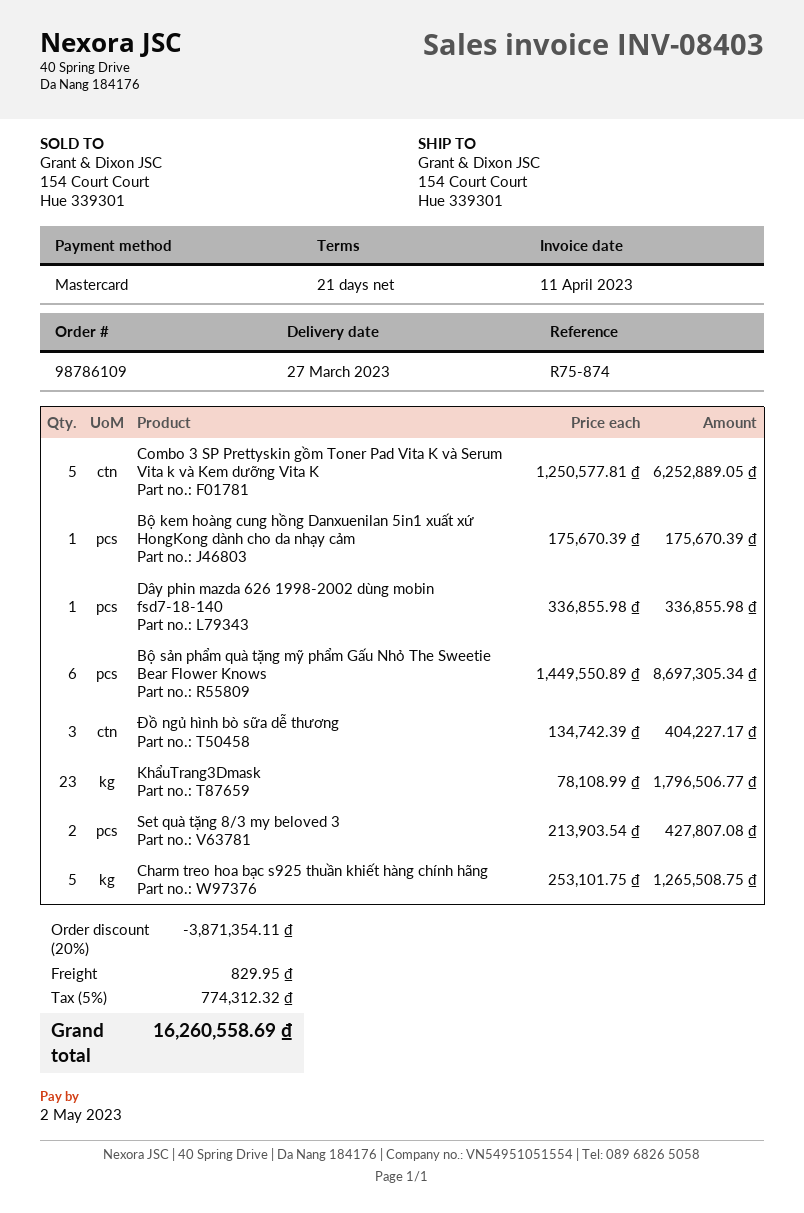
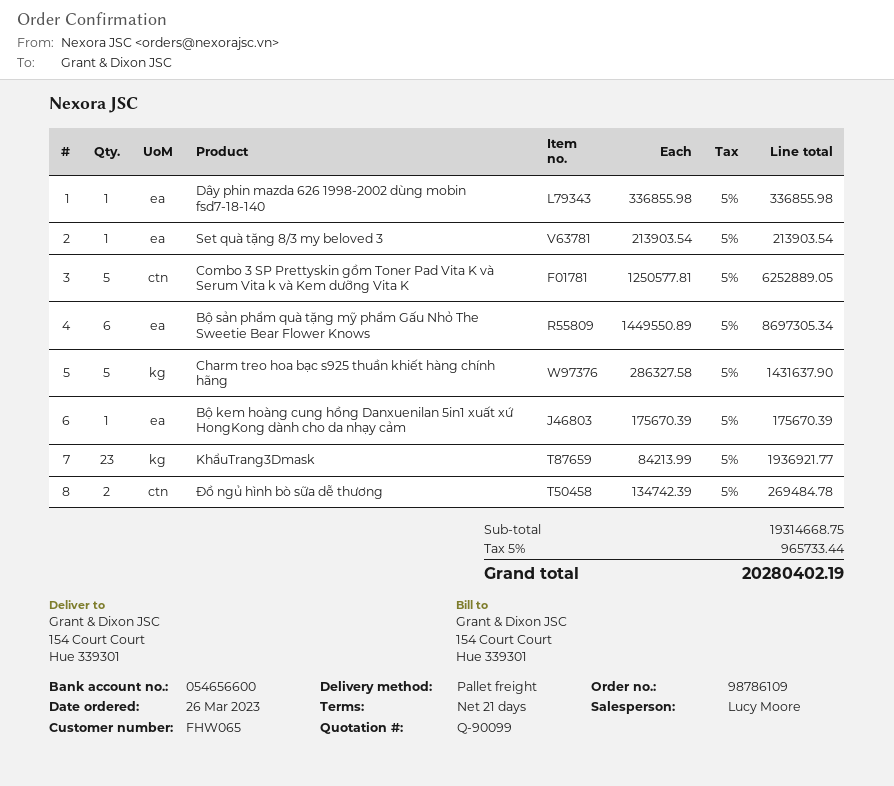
Đồ ngủ hình bò sữa dễ thương: 3 x 134742.39 = 404227.17 -> 2 x 134742.39 = 269484.78
KhẩuTrang3Dmask: 23 x 78108.99 = 1796506.77 -> 23 x 84213.99 = 1936921.77
Set quà tặng 8/3 my beloved 3: 2 x 213903.54 = 427807.08 -> 1 x 213903.54 = 213903.54
Charm treo hoa bạc s925 thuần khiết hàng chính hãng: 5 x 253101.75 = 1265508.75 -> 5 x 286327.58 = 1431637.90
discount: 20% = 3871354.11 -> none
shipping: 829.95 -> none
tax: 5% = 774312.32 -> 5% = 965733.44
total: 16260558.69 -> 20280402.19

